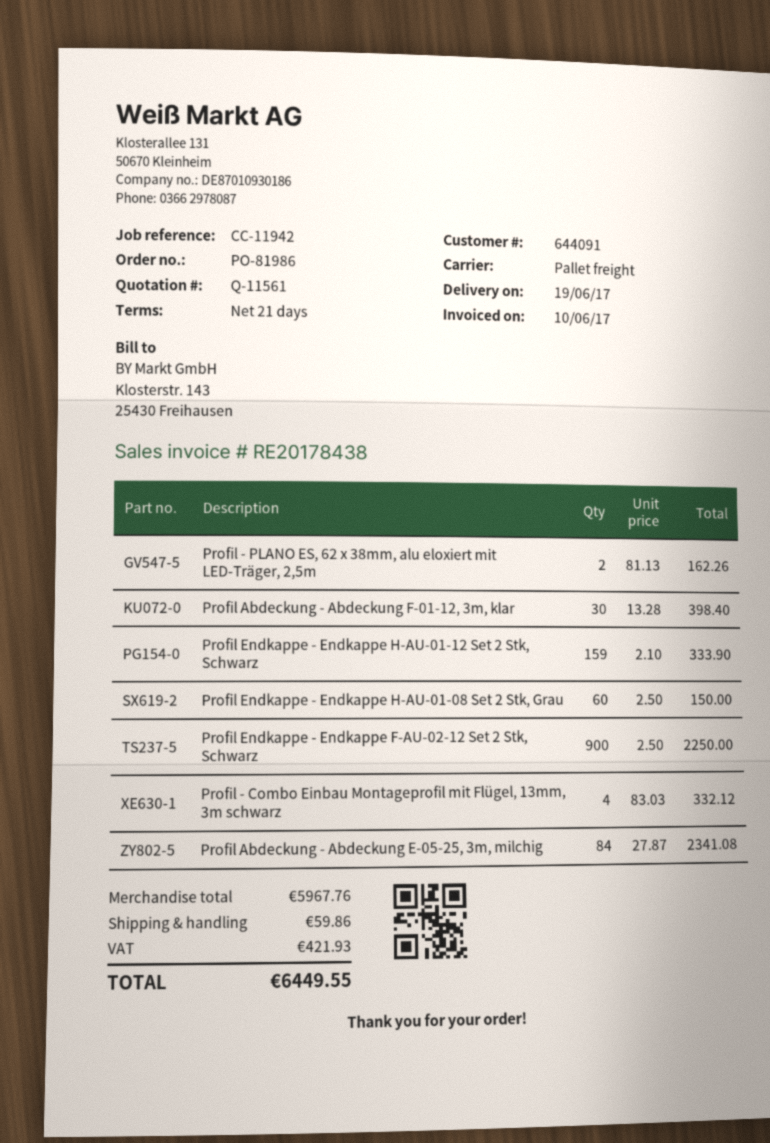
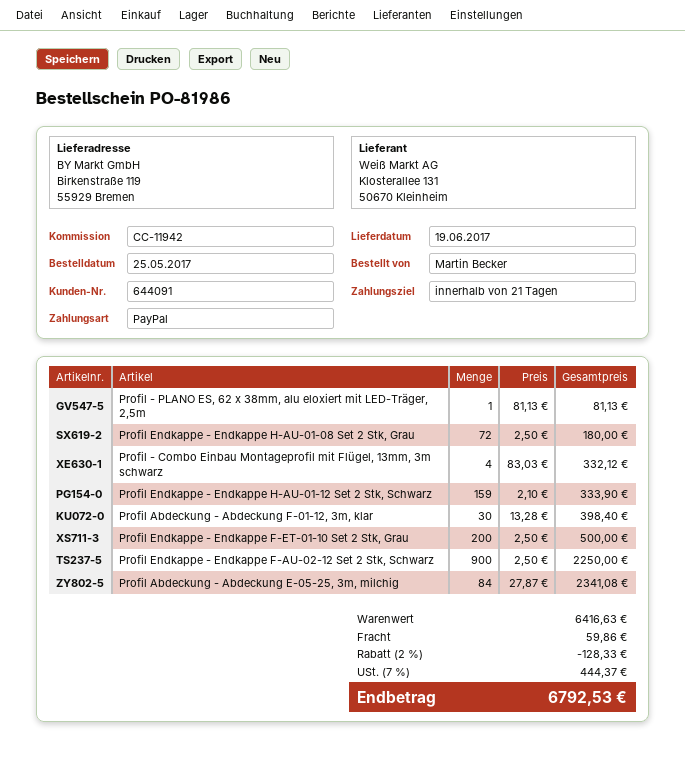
Profil - PLANO ES, 62 x 38mm, alu eloxiert mit LED-Träger, 2,5m: 2 x 81.13 = 162.26 -> 1 x 81.13 = 81.13
Profil Endkappe - Endkappe H-AU-01-08 Set 2 Stk, Grau: 60 x 2.50 = 150.00 -> 72 x 2.50 = 180.00
Profil Endkappe - Endkappe F-ET-01-10 Set 2 Stk, Grau: none -> 200 x 2.50 = 500.00
subtotal: 5967.76 -> 6416.63
discount: none -> 2% = 128.33
tax: 421.93 -> 444.37
total: 6449.55 -> 6792.53

